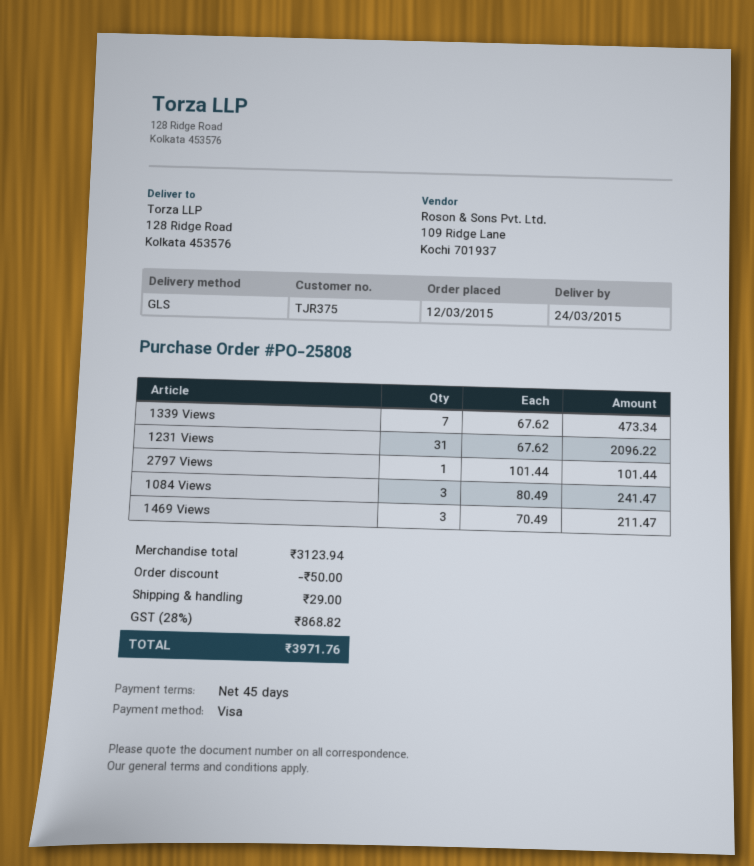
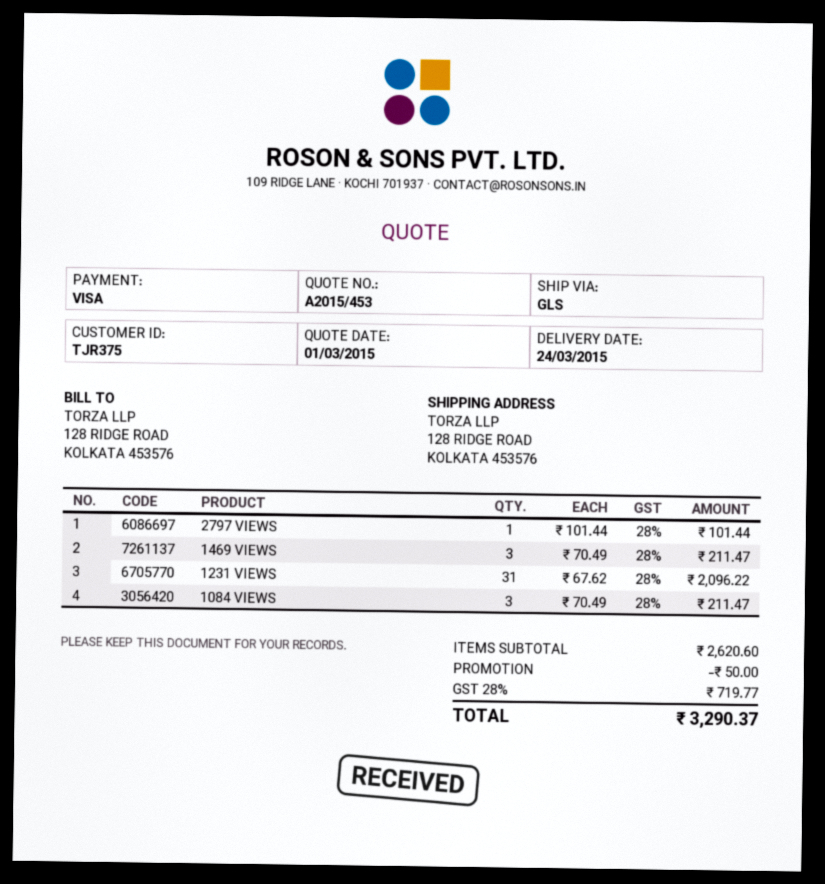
1339 Views: 7 x 67.62 = 473.34 -> none
1084 Views: 3 x 80.49 = 241.47 -> 3 x 70.49 = 211.47
subtotal: 3123.94 -> 2620.60
shipping: 29.00 -> none
tax: 28% = 868.82 -> 28% = 719.77
total: 3971.76 -> 3290.37

